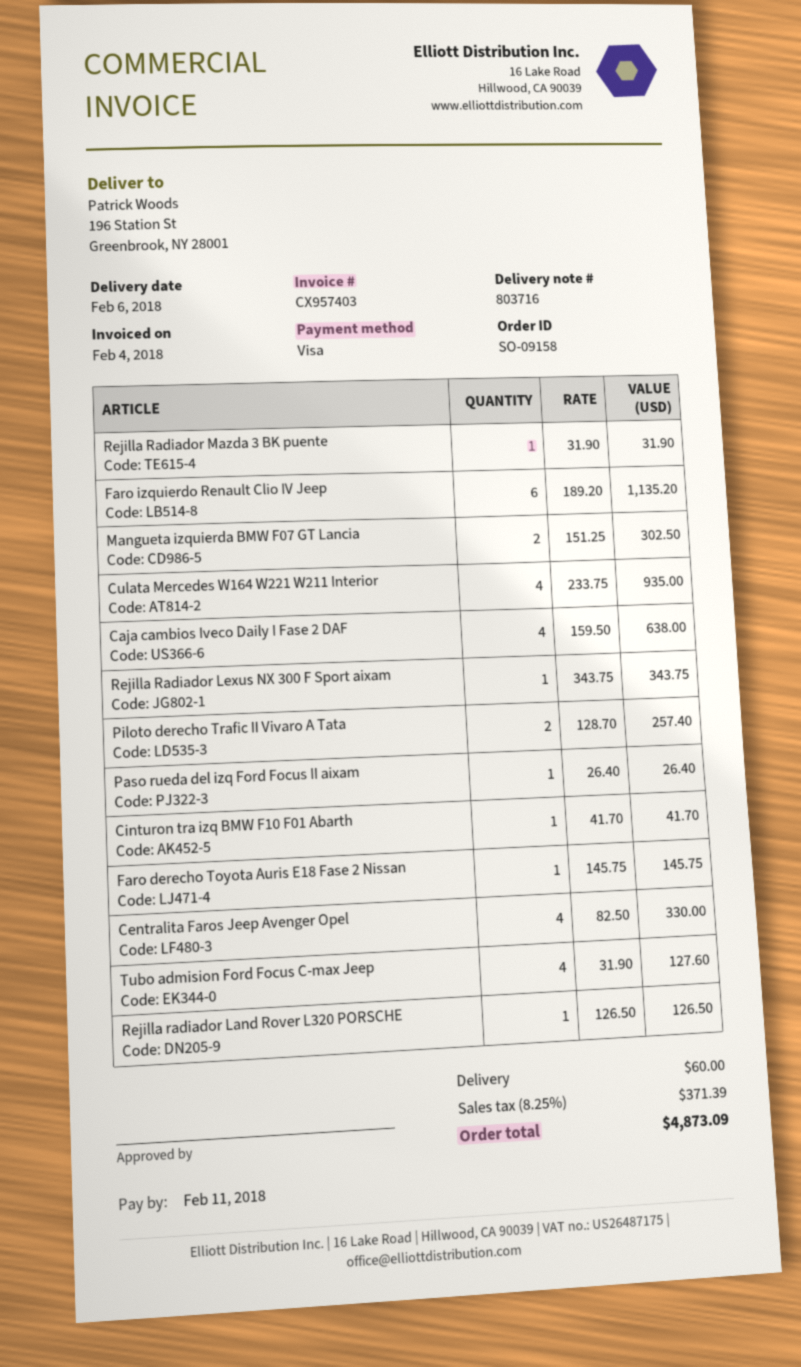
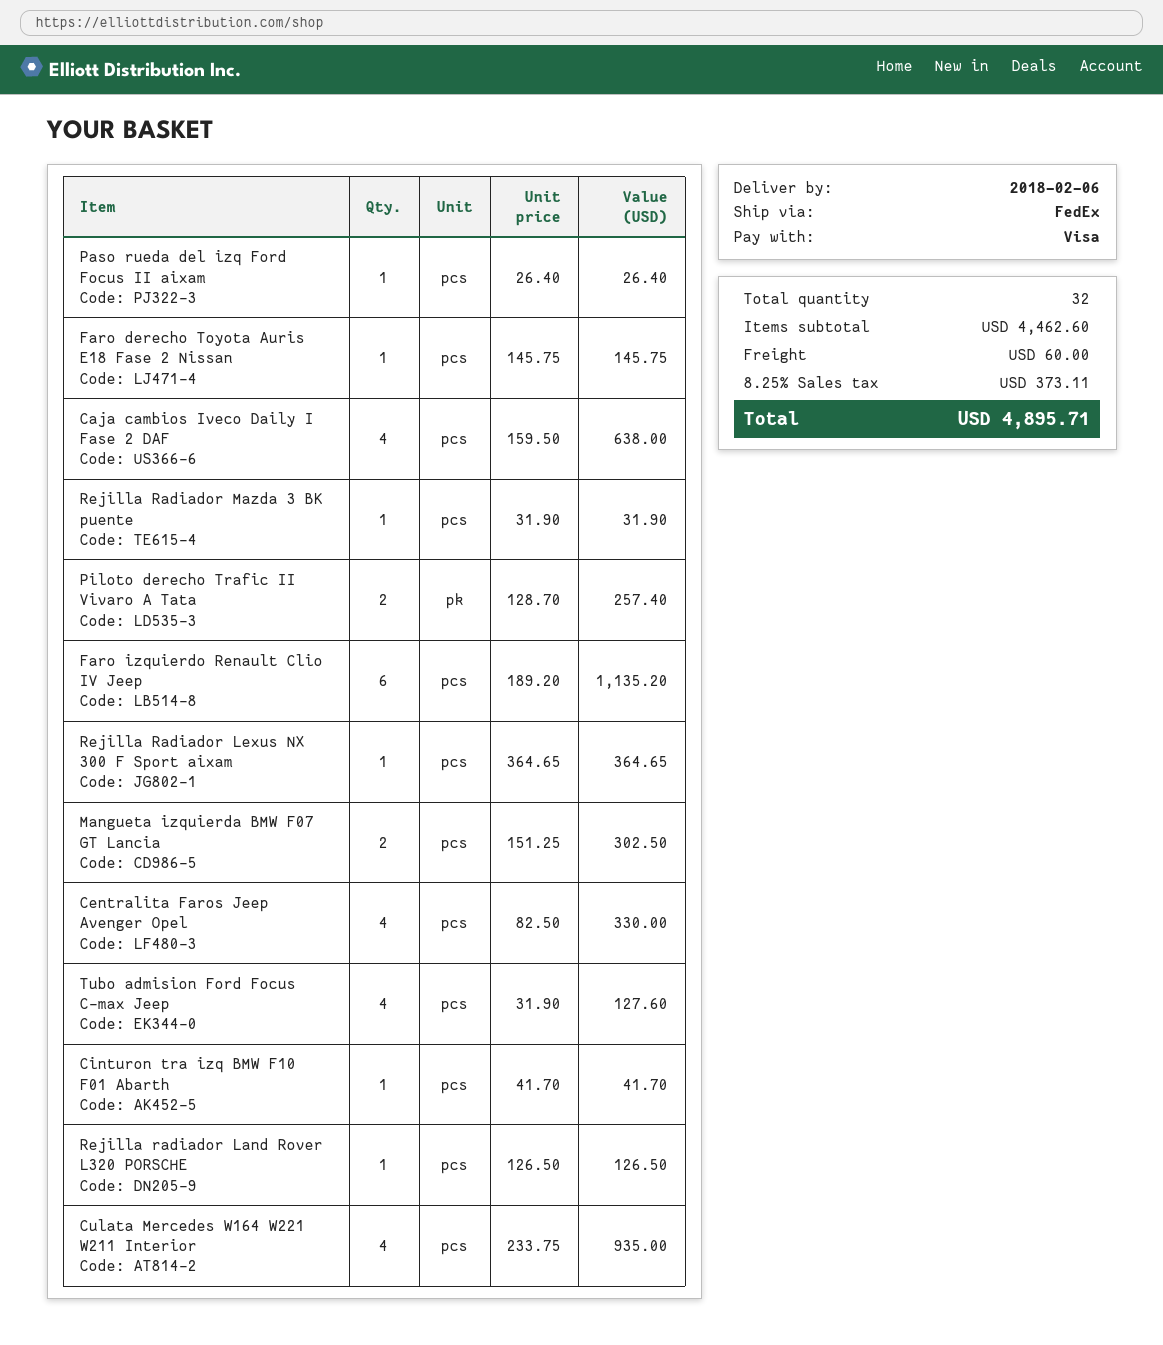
Rejilla Radiador Lexus NX 300 F Sport aixam: 1 x 343.75 = 343.75 -> 1 x 364.65 = 364.65
tax: 8.25% = 371.39 -> 8.25% = 373.11
total: 4873.09 -> 4895.71

